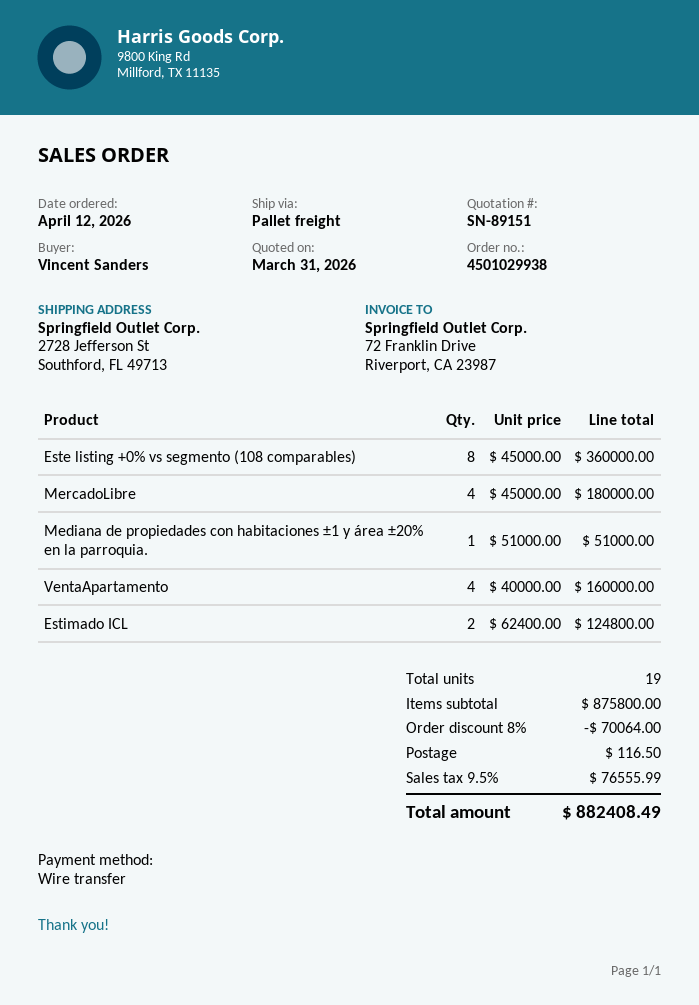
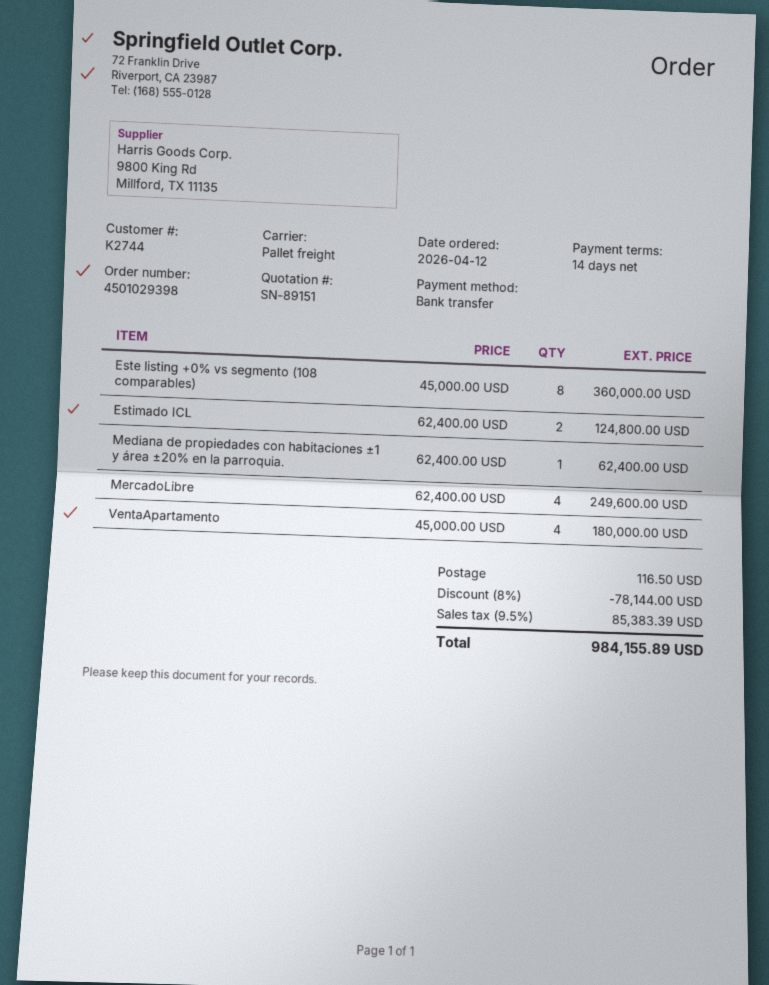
order number: 4501029938 -> 4501029398
MercadoLibre: 4 x 45000.00 = 180000.00 -> 4 x 62400.00 = 249600.00
Mediana de propiedades con habitaciones ±1 y área ±20% en la parroquia.: 1 x 51000.00 = 51000.00 -> 1 x 62400.00 = 62400.00
VentaApartamento: 4 x 40000.00 = 160000.00 -> 4 x 45000.00 = 180000.00
discount: 8% = 70064.00 -> 8% = 78144.00
tax: 9.5% = 76555.99 -> 9.5% = 85383.39
total: 882408.49 -> 984155.89

